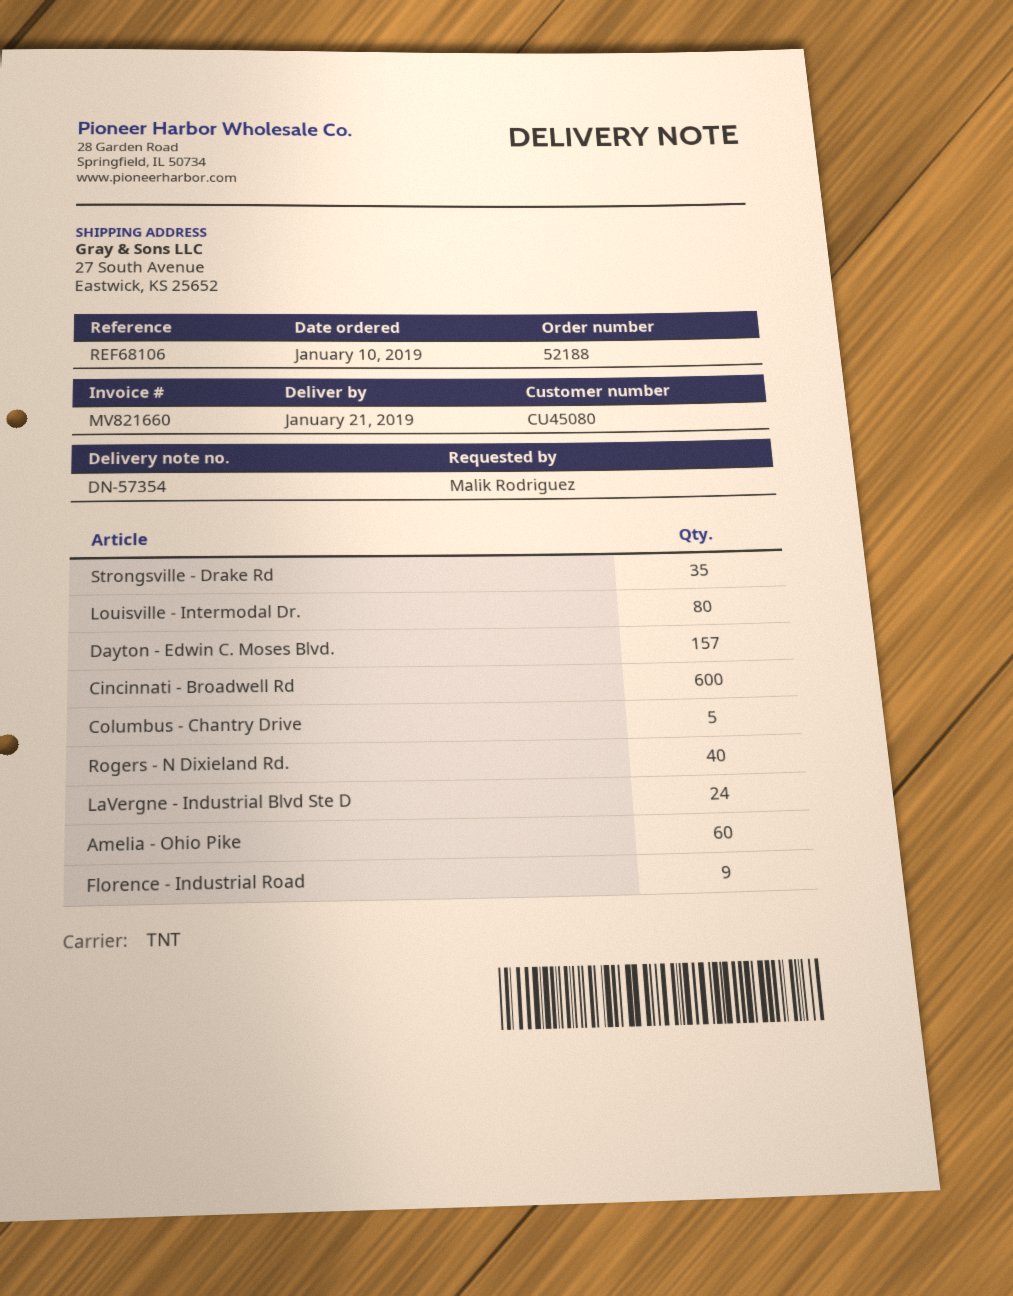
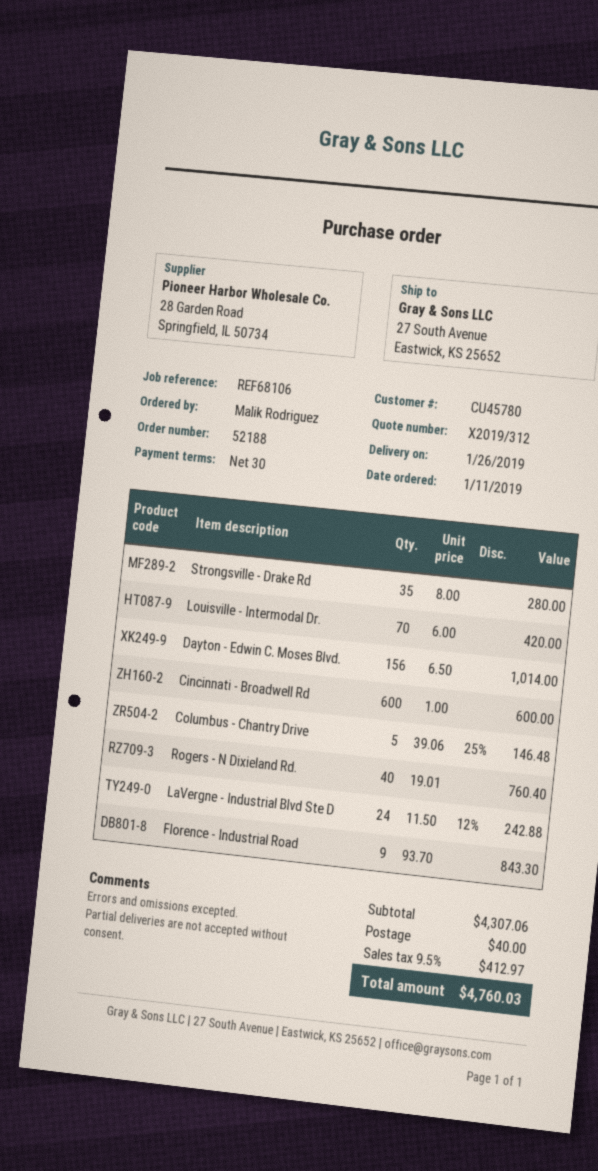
order date: 2019-01-10 -> 2019-01-11
delivery date: 2019-01-21 -> 2019-01-26
customer number: CU45080 -> CU45780
Louisville - Intermodal Dr.: 80 -> 70
Dayton - Edwin C. Moses Blvd.: 157 -> 156
Amelia - Ohio Pike: 60 -> none

